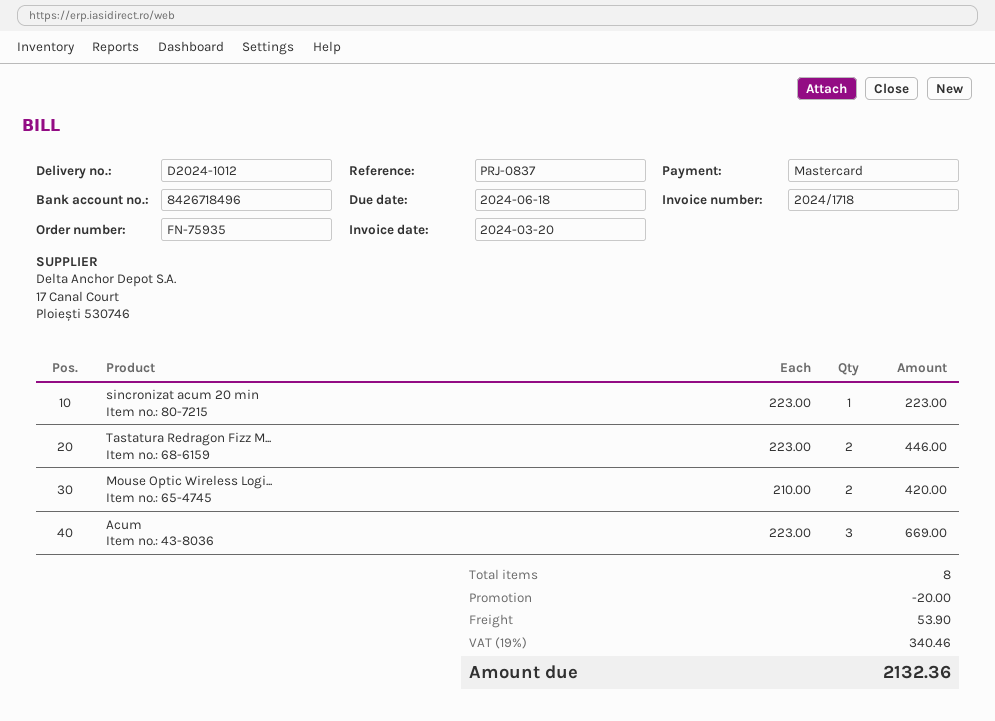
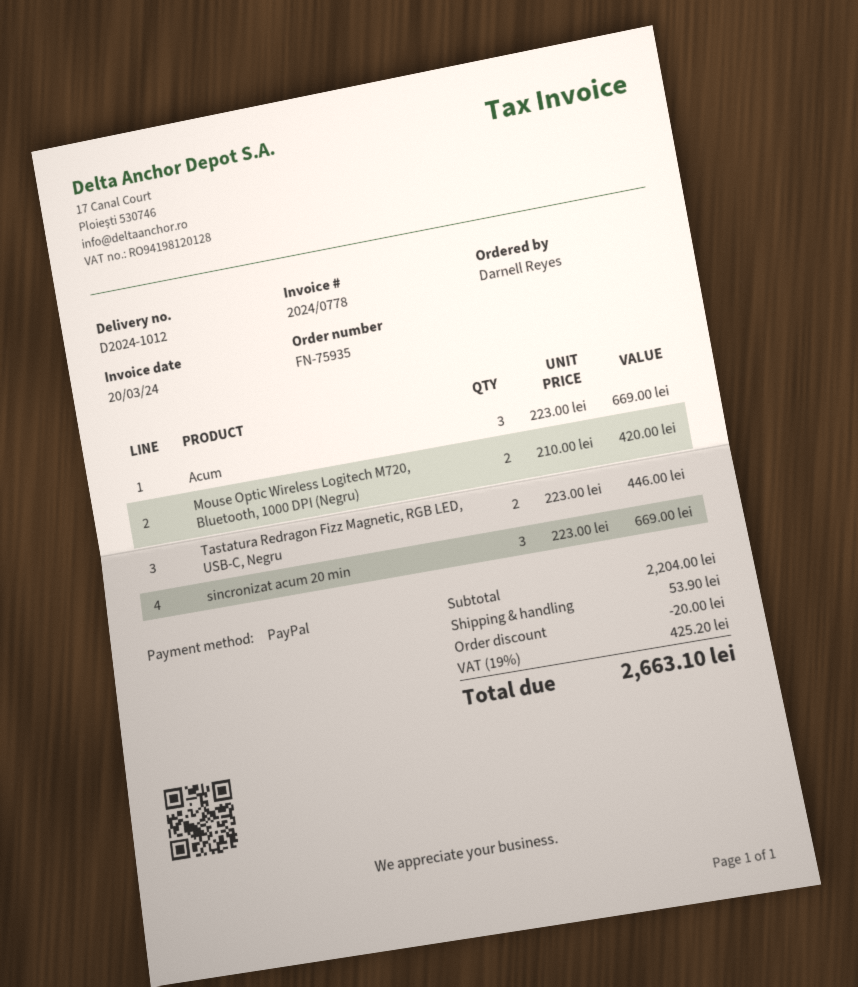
invoice number: 2024/1718 -> 2024/0778
payment method: Mastercard -> PayPal
sincronizat acum 20 min: 1 x 223.00 = 223.00 -> 3 x 223.00 = 669.00
tax: 19% = 340.46 -> 19% = 425.20
total: 2132.36 -> 2663.10

